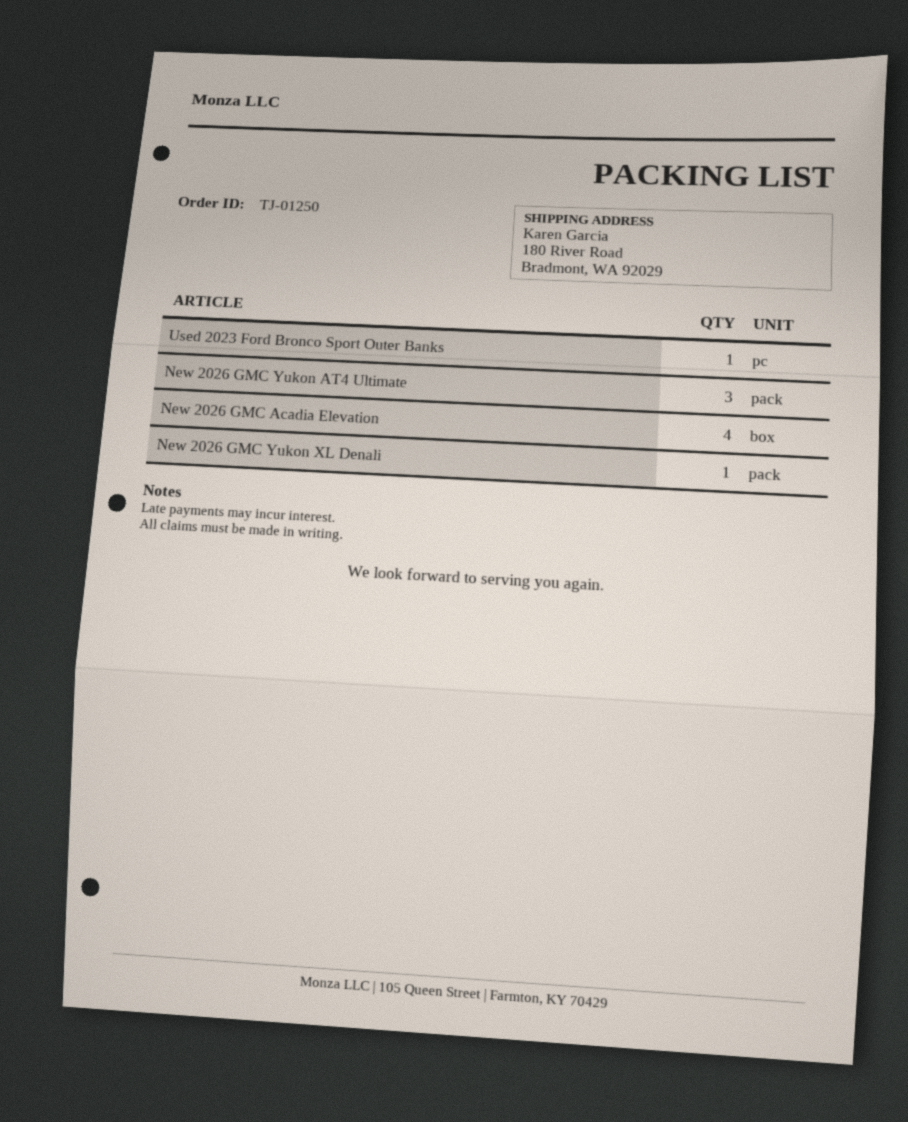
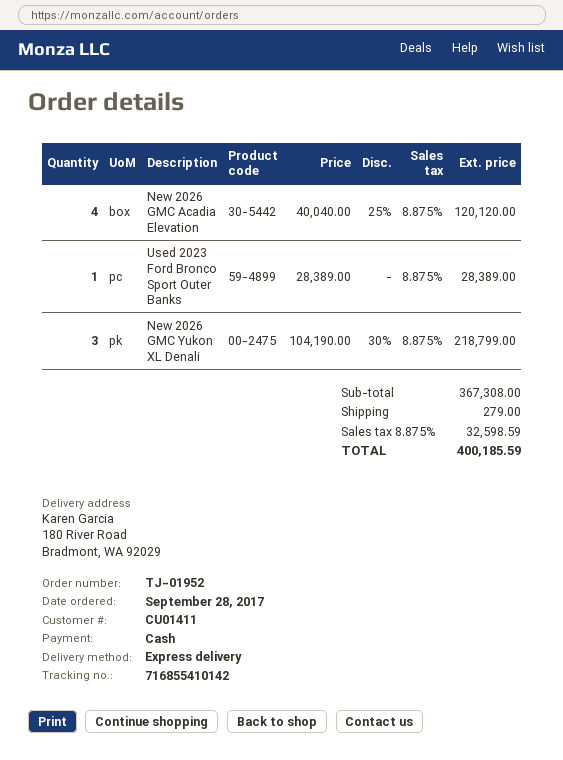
order number: TJ-01250 -> TJ-01952
New 2026 GMC Yukon AT4 Ultimate: 3 -> none
New 2026 GMC Yukon XL Denali: 1 -> 3

